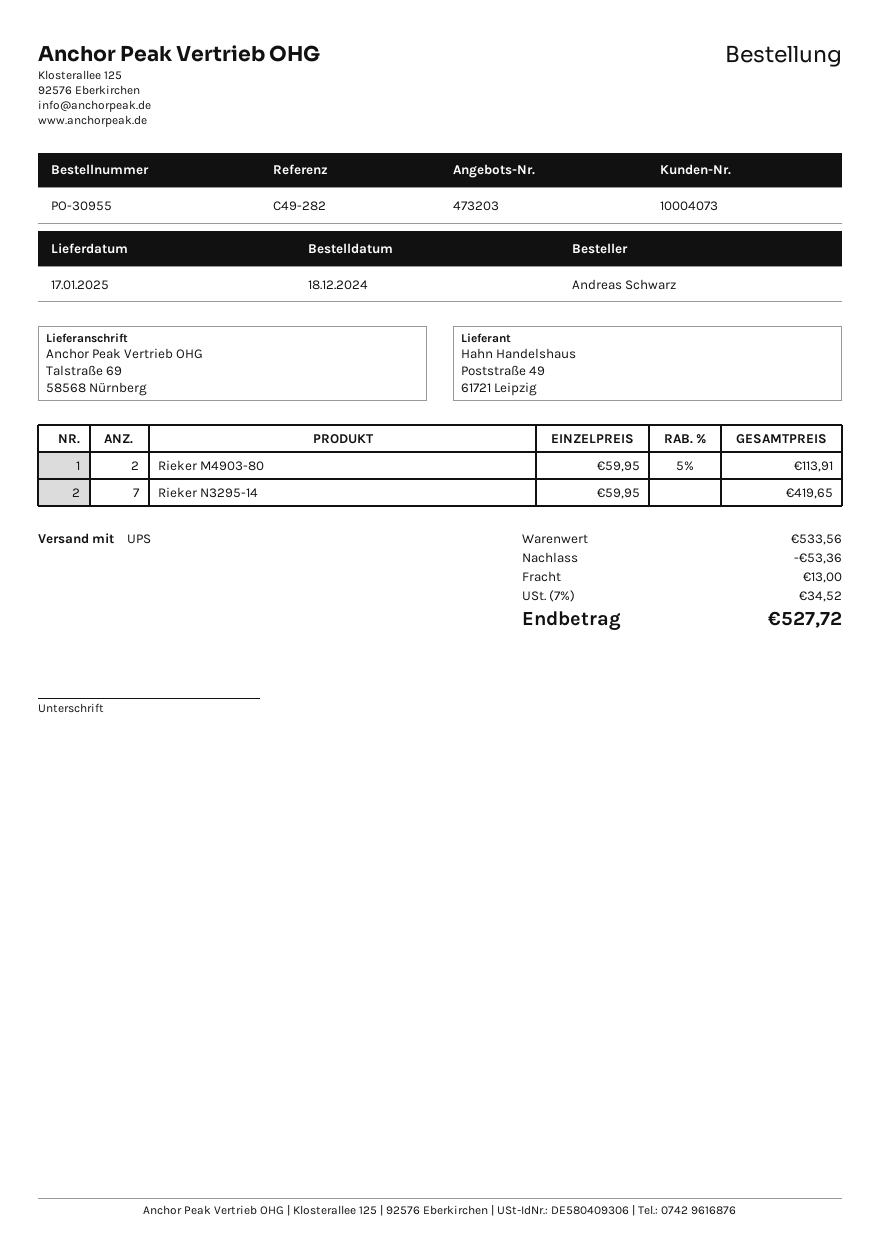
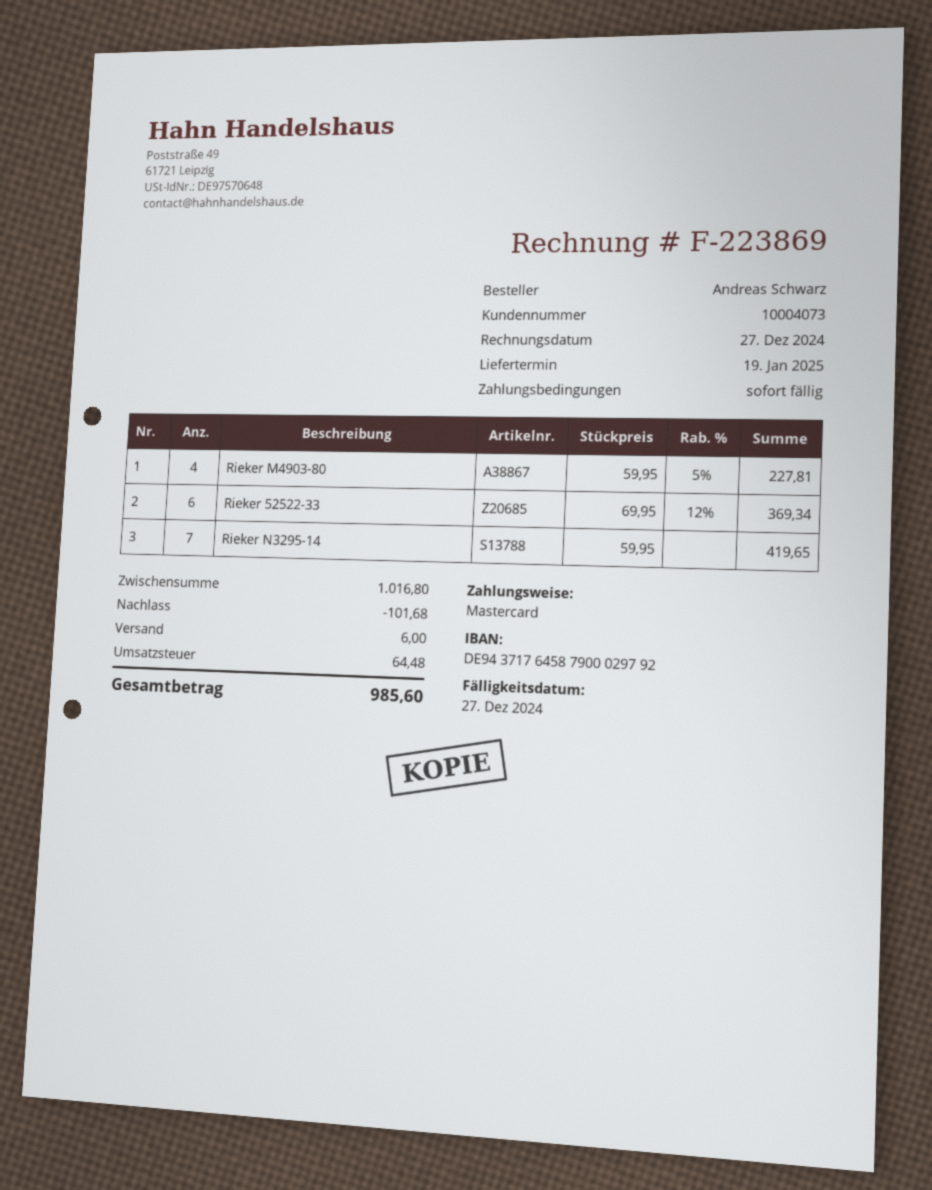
delivery date: 2025-01-17 -> 2025-01-19
Rieker M4903-80: 2 x 59.95 - 5% = 113.91 -> 4 x 59.95 - 5% = 227.81
Rieker 52522-33: none -> 6 x 69.95 - 12% = 369.34
subtotal: 533.56 -> 1016.80
discount: 53.36 -> 101.68
shipping: 13.00 -> 6.00
tax: 34.52 -> 64.48
total: 527.72 -> 985.60

